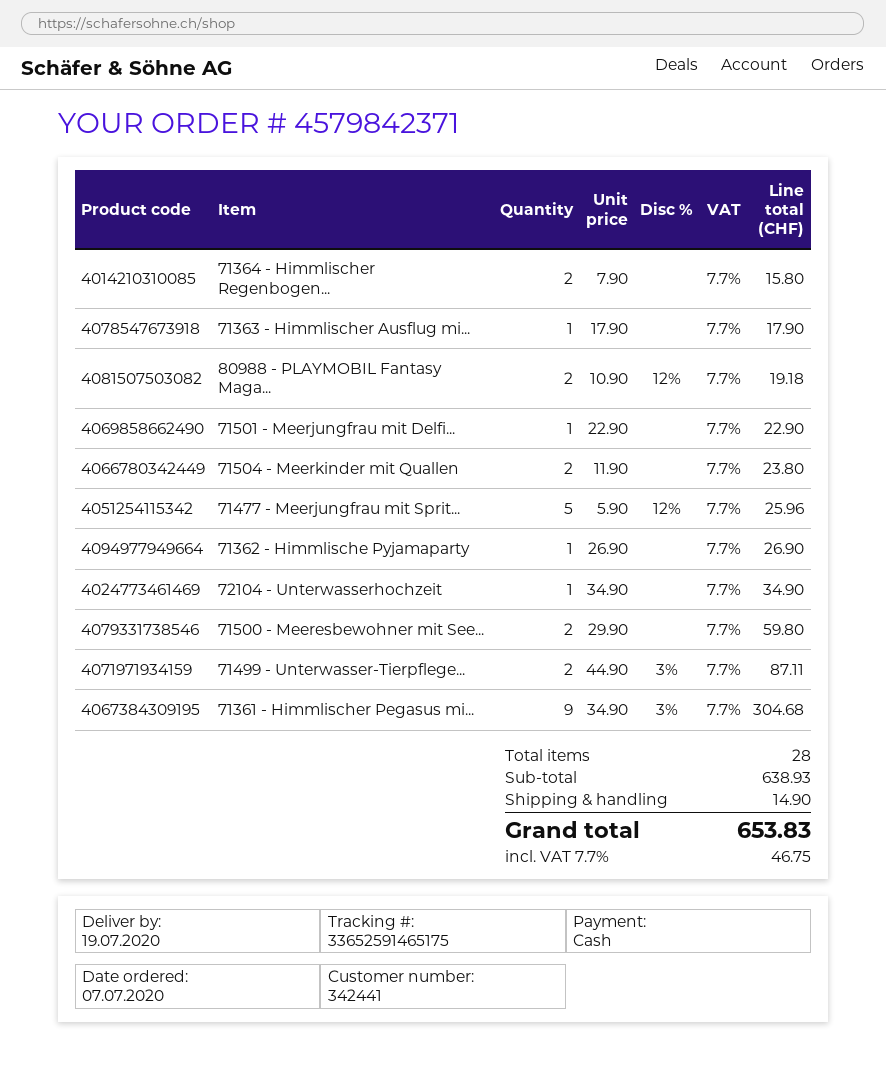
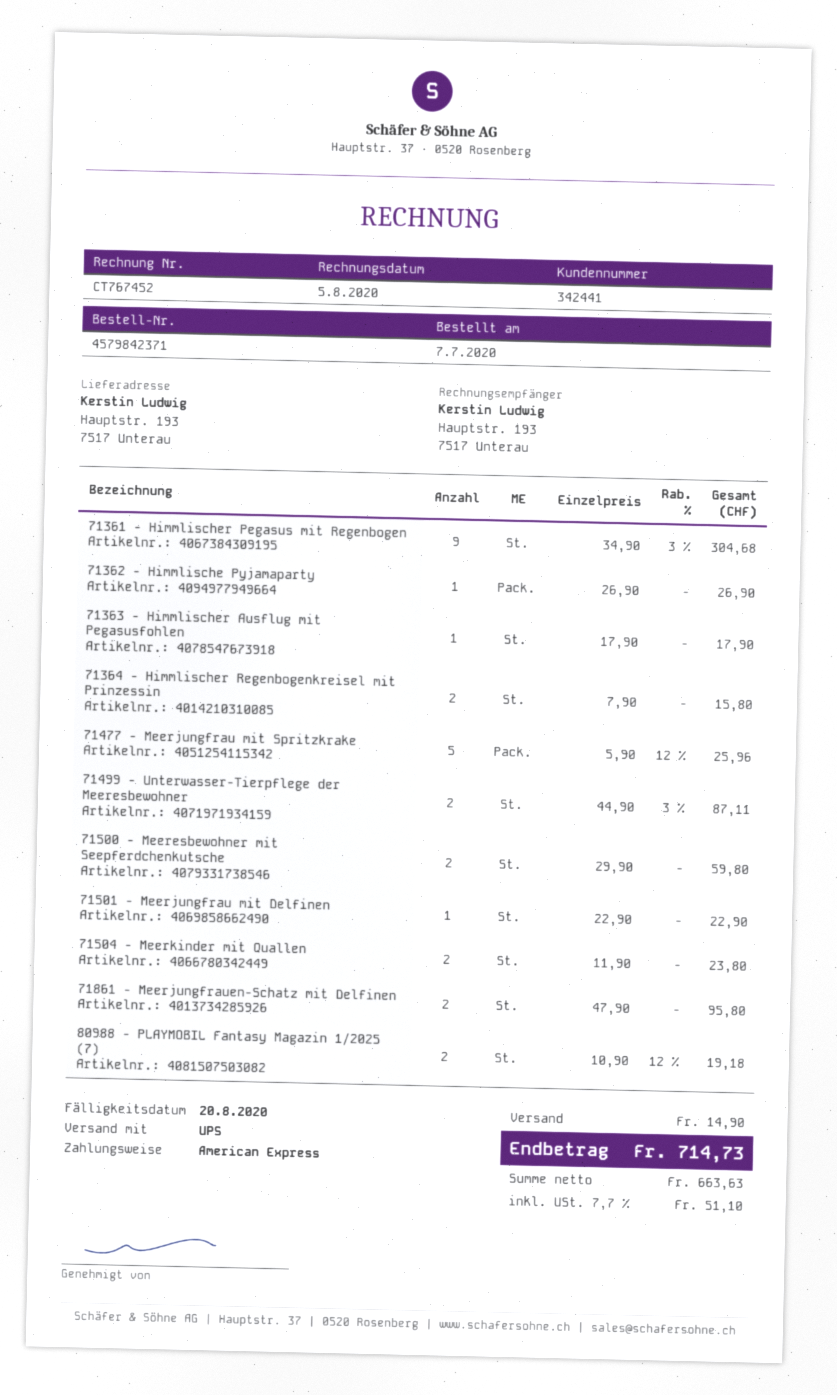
payment method: cash -> American Express
72104 - Unterwasserhochzeit: 1 x 34.90 = 34.90 -> none
71861 - Meerjungfrauen-Schatz mit Delfinen: none -> 2 x 47.90 = 95.80
tax: 7.7% = 46.75 -> 7.7% = 51.10
total: 653.83 -> 714.73

